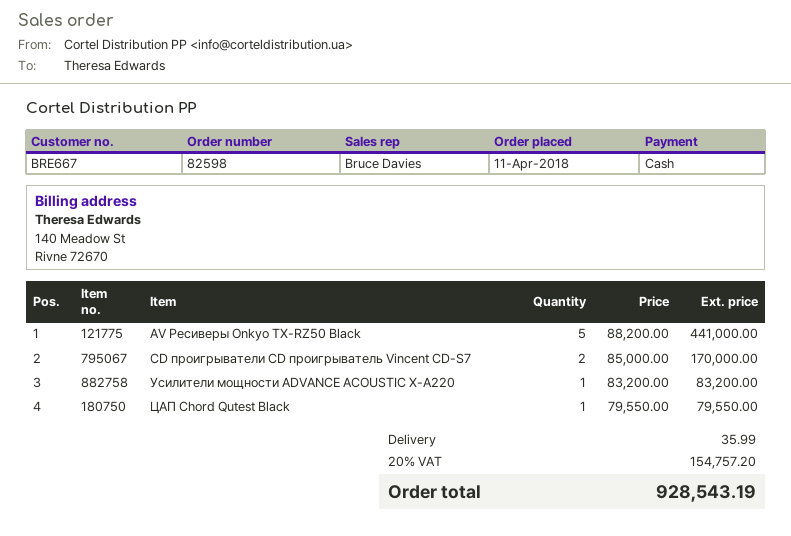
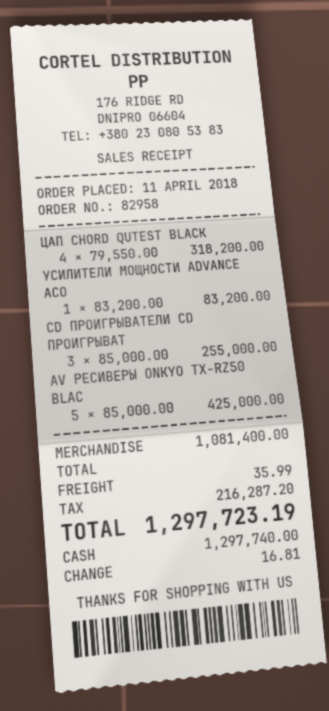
order number: 82598 -> 82958
AV Ресиверы Onkyo TX-RZ50 Black: 5 x 88200.00 = 441000.00 -> 5 x 85000.00 = 425000.00
CD проигрыватели CD проигрыватель Vincent CD-S7: 2 x 85000.00 = 170000.00 -> 3 x 85000.00 = 255000.00
ЦАП Chord Qutest Black: 1 x 79550.00 = 79550.00 -> 4 x 79550.00 = 318200.00
tax: 154757.20 -> 216287.20
total: 928543.19 -> 1297723.19

